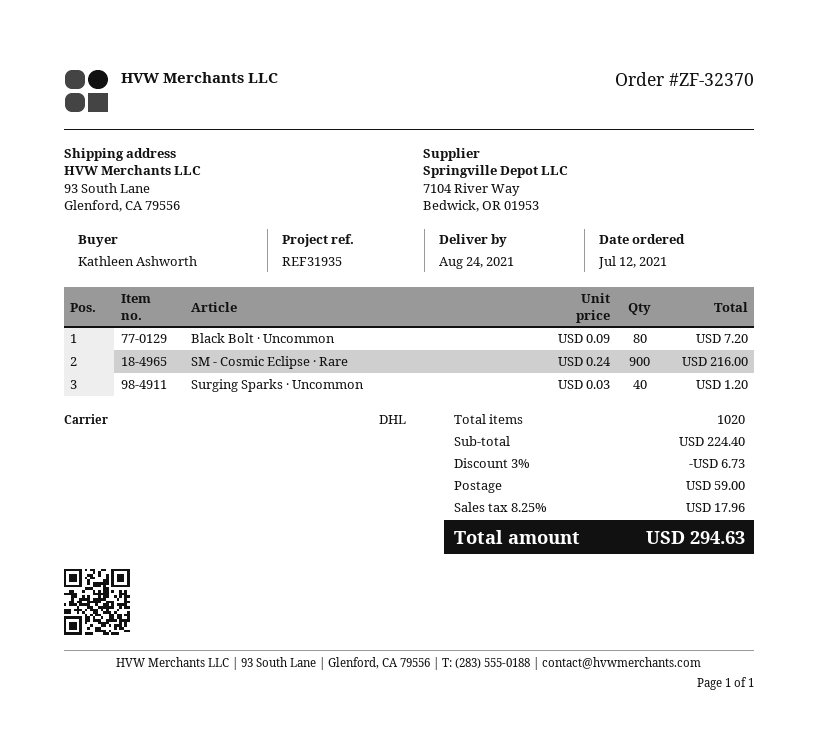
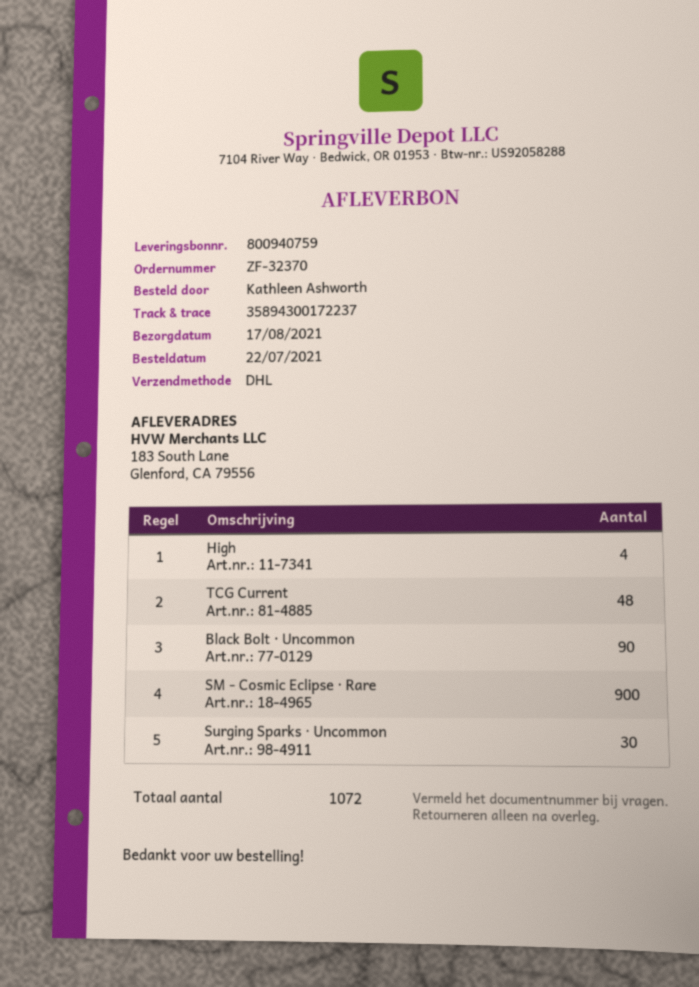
order date: 2021-07-12 -> 2021-07-22
delivery date: 2021-08-24 -> 2021-08-17
ship to: 93 South Lane, Glenford, CA 79556 -> 183 South Lane, Glenford, CA 79556
Black Bolt · Uncommon: 80 -> 90
Surging Sparks · Uncommon: 40 -> 30
High: none -> 4
TCG Current: none -> 48
total quantity: 1020 -> 1072

